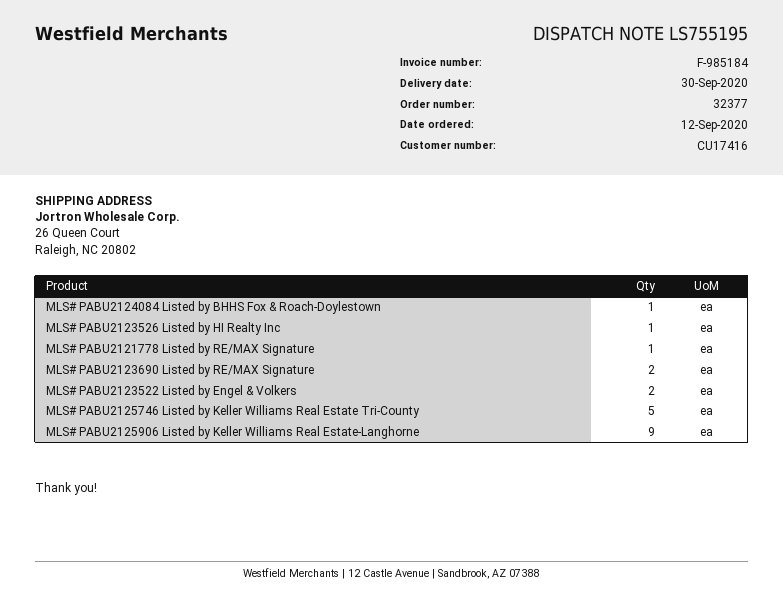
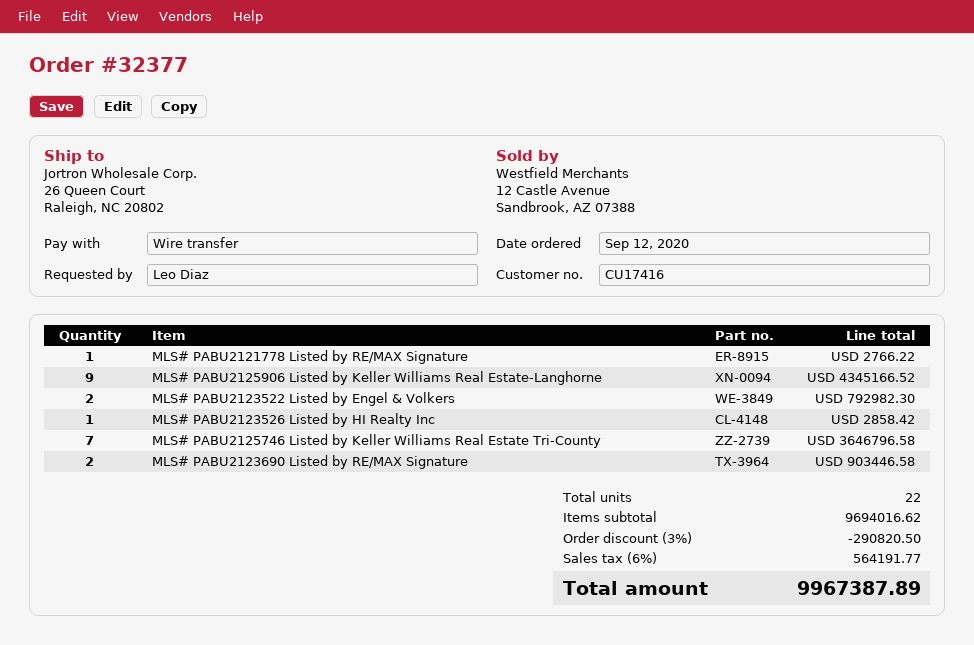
MLS# PABU2124084 Listed by BHHS Fox & Roach-Doylestown: 1 -> none
MLS# PABU2125746 Listed by Keller Williams Real Estate Tri-County: 5 -> 7

